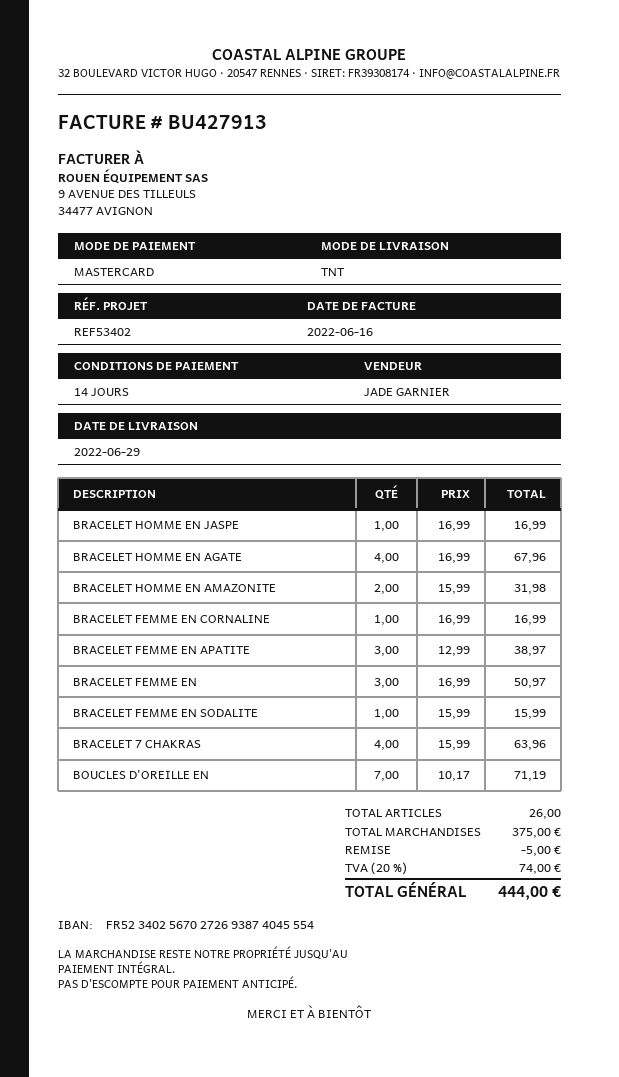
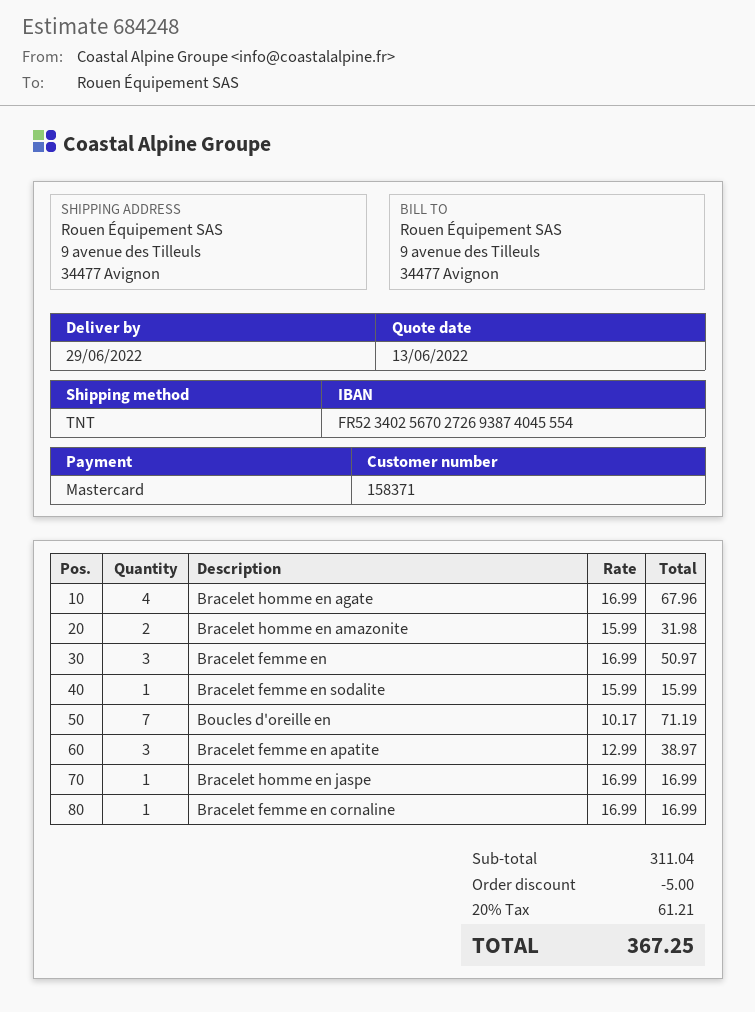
BRACELET 7 CHAKRAS: 4 x 15.99 = 63.96 -> none
subtotal: 375.00 -> 311.04
tax: 20% = 74.00 -> 20% = 61.21
total: 444.00 -> 367.25

